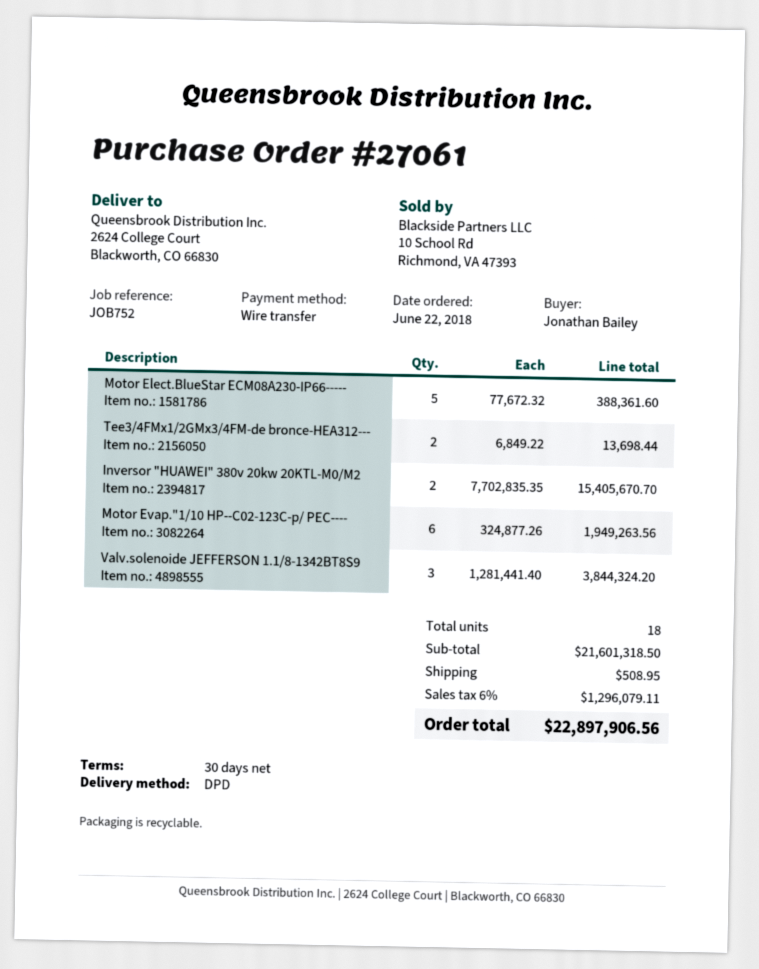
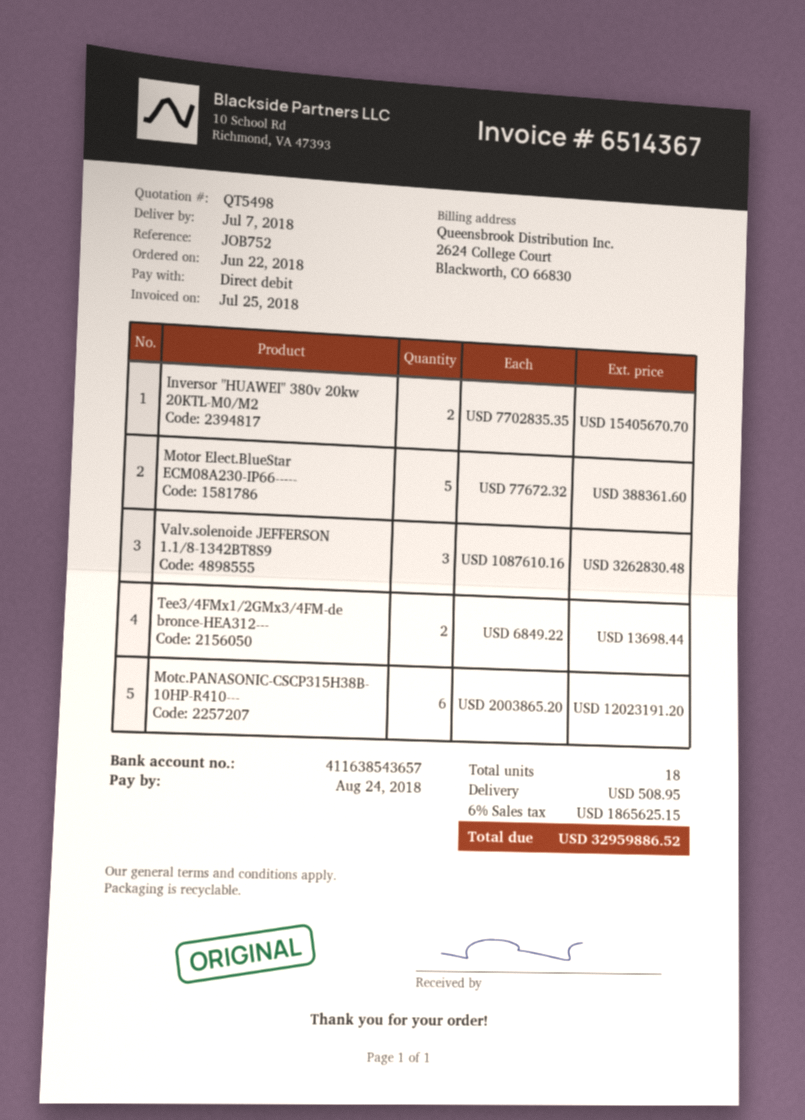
payment method: bank transfer -> direct debit
Motor Evap."1/10 HP--C02-123C-p/ PEC----: 6 x 324877.26 = 1949263.56 -> none
Valv.solenoide JEFFERSON 1.1/8-1342BT8S9: 3 x 1281441.40 = 3844324.20 -> 3 x 1087610.16 = 3262830.48
Motc.PANASONIC-CSCP315H38B- 10HP-R410---: none -> 6 x 2003865.20 = 12023191.20
tax: 6% = 1296079.11 -> 6% = 1865625.15
total: 22897906.56 -> 32959886.52

